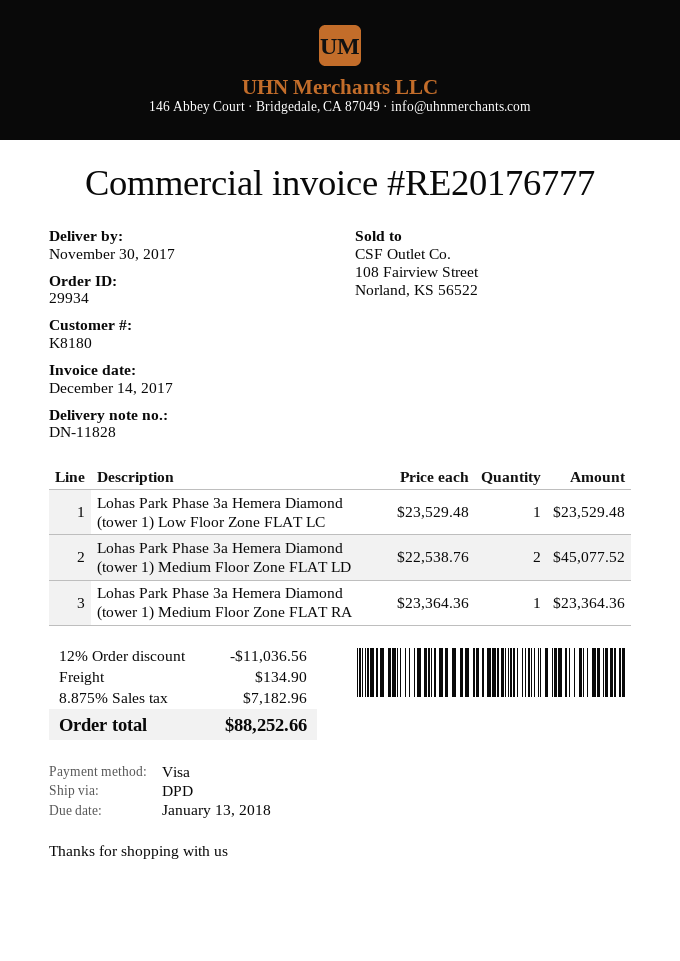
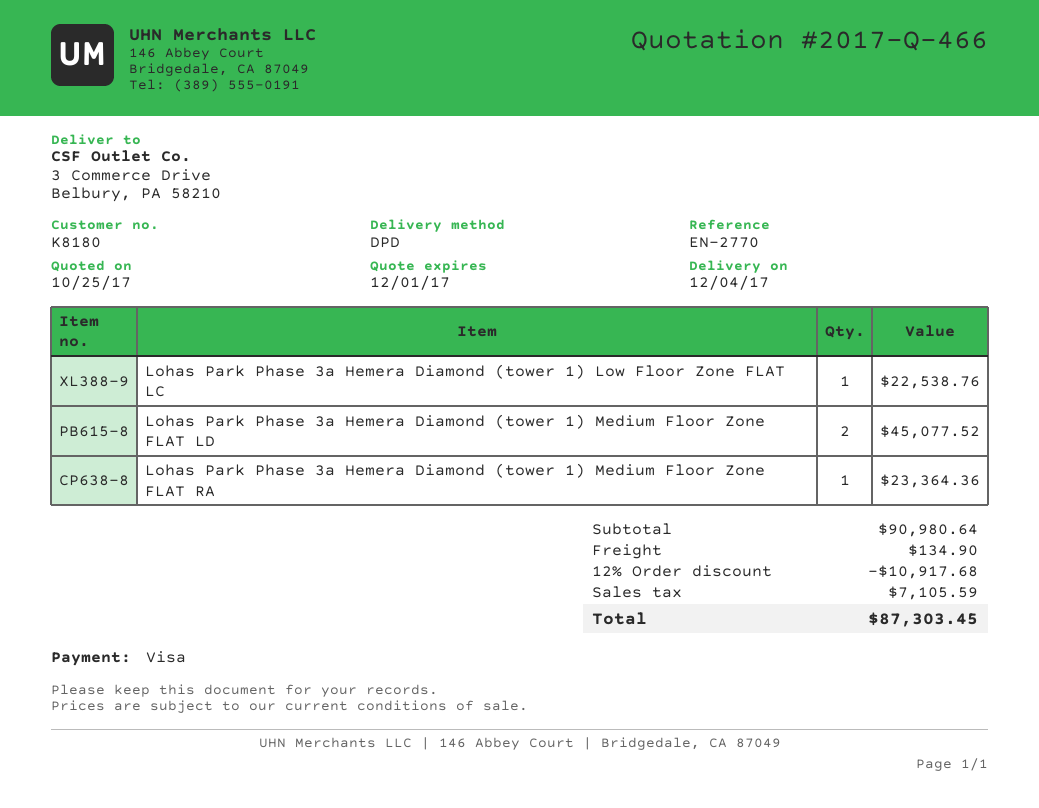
delivery date: 2017-11-30 -> 2017-12-04
Lohas Park Phase 3a Hemera Diamond (tower 1) Low Floor Zone FLAT LC: 1 for 23529.48 -> 1 for 22538.76
discount: 12% = 11036.56 -> 12% = 10917.68
tax: 7182.96 -> 7105.59
total: 88252.66 -> 87303.45

